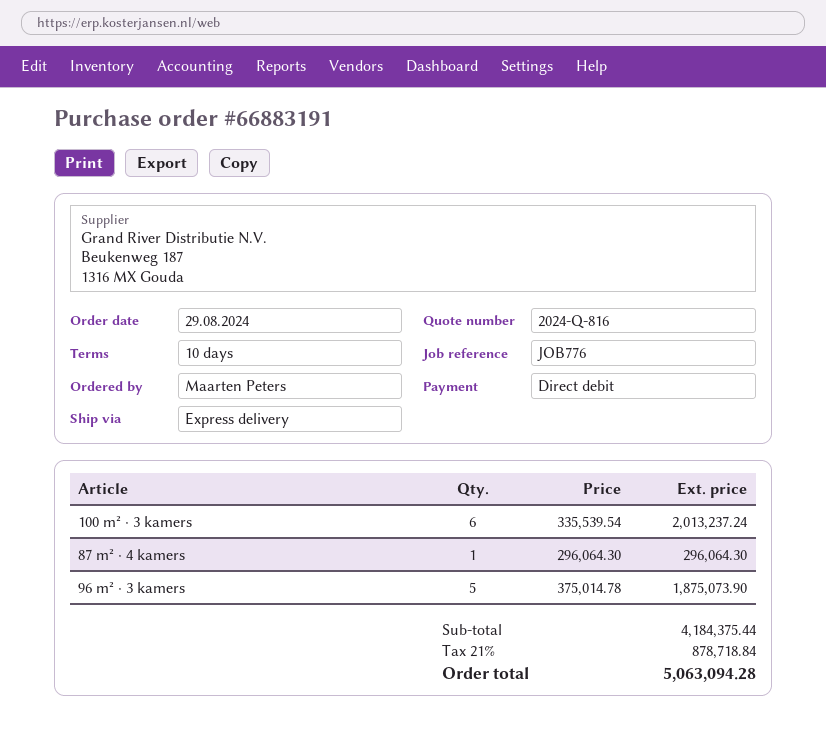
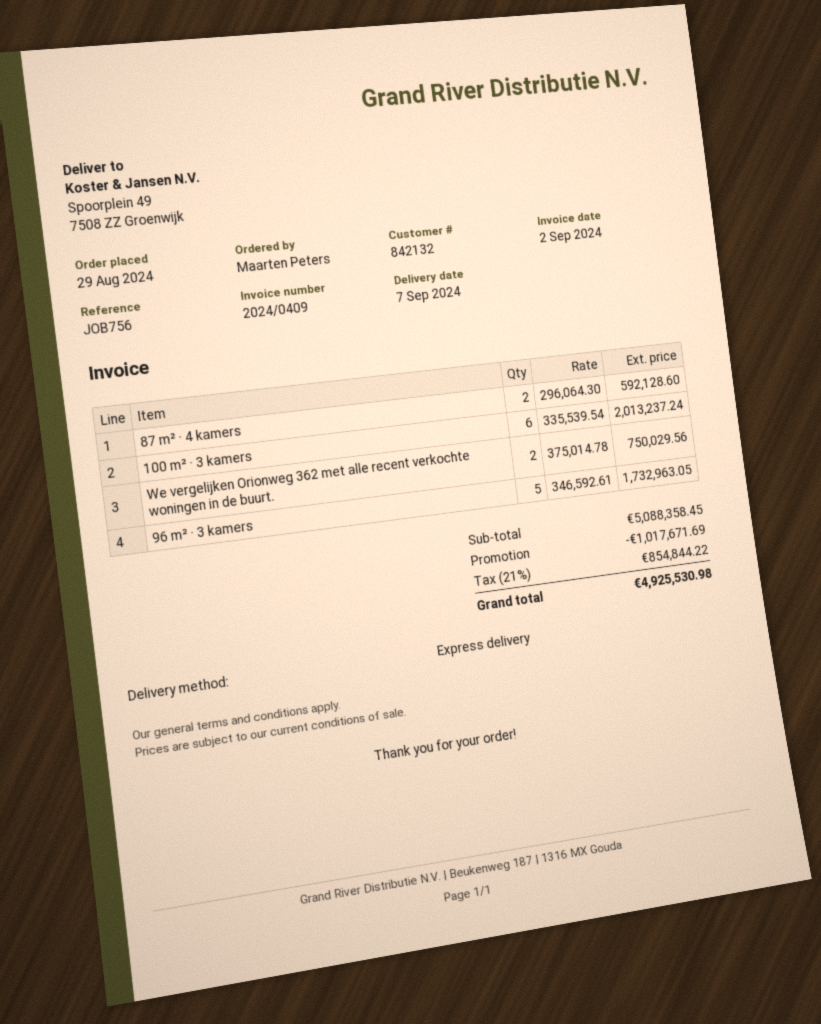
reference: JOB776 -> JOB756
87 m² · 4 kamers: 1 x 296064.30 = 296064.30 -> 2 x 296064.30 = 592128.60
96 m² · 3 kamers: 5 x 375014.78 = 1875073.90 -> 5 x 346592.61 = 1732963.05
We vergelijken Orionweg 362 met alle recent verkochte woningen in de buurt.: none -> 2 x 375014.78 = 750029.56
subtotal: 4184375.44 -> 5088358.45
discount: none -> 1017671.69
tax: 21% = 878718.84 -> 21% = 854844.22
total: 5063094.28 -> 4925530.98

